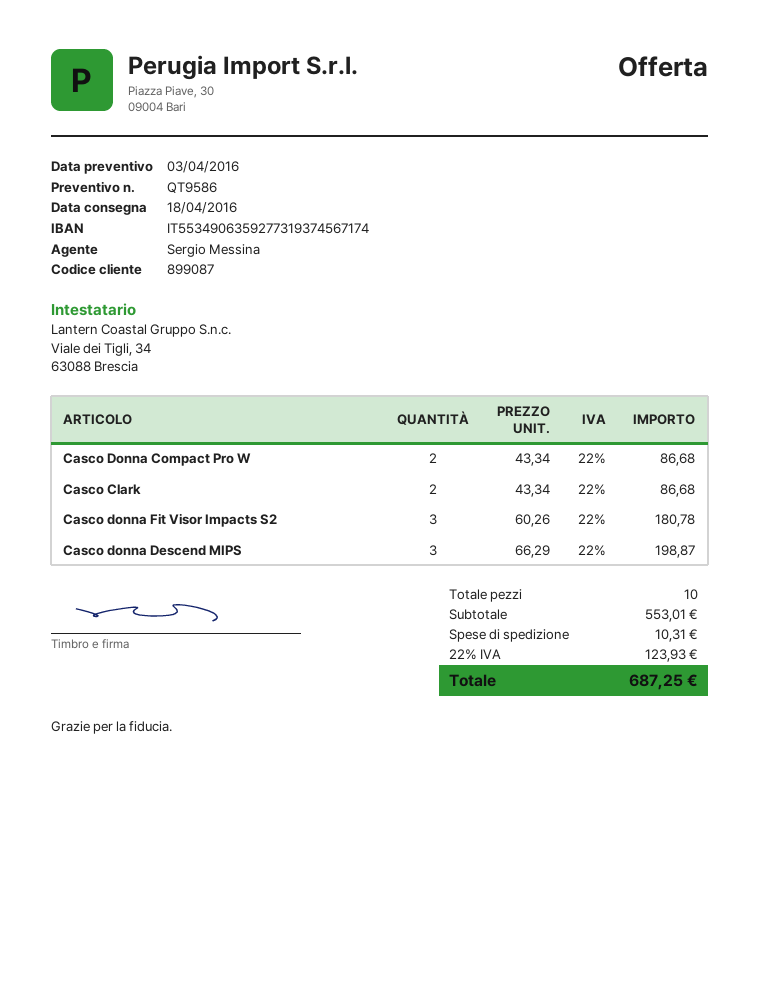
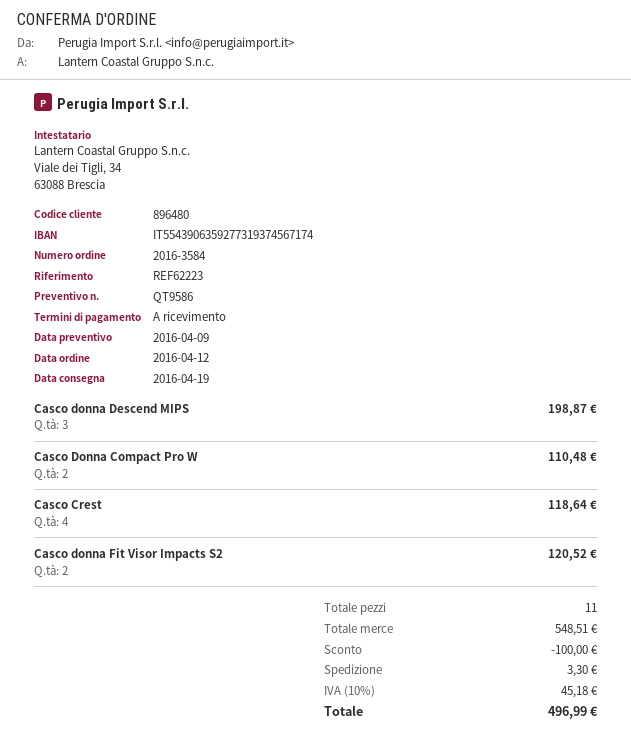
quote date: 2016-04-03 -> 2016-04-09
delivery date: 2016-04-18 -> 2016-04-19
customer number: 899087 -> 896480
bank account: IT5534906359277319374567174 -> IT5543906359277319374567174
Casco Donna Compact Pro W: 2 for 86.68 -> 2 for 110.48
Casco Clark: 2 for 86.68 -> none
Casco donna Fit Visor Impacts S2: 3 for 180.78 -> 2 for 120.52
Casco Crest: none -> 4 for 118.64
total quantity: 10 -> 11
subtotal: 553.01 -> 548.51
discount: none -> 100.00
shipping: 10.31 -> 3.30
tax: 22% = 123.93 -> 10% = 45.18
total: 687.25 -> 496.99

